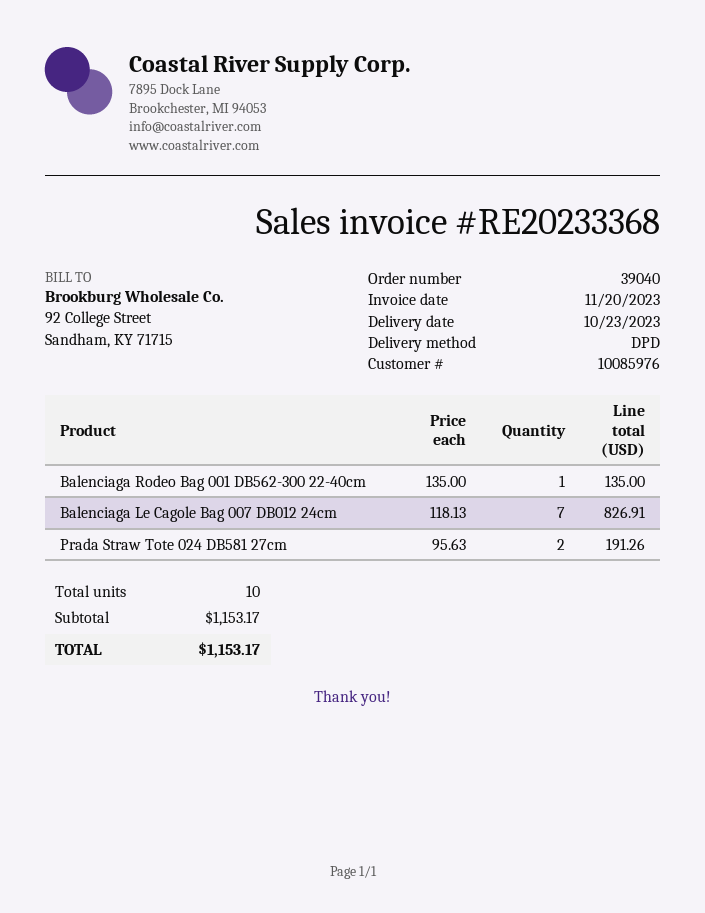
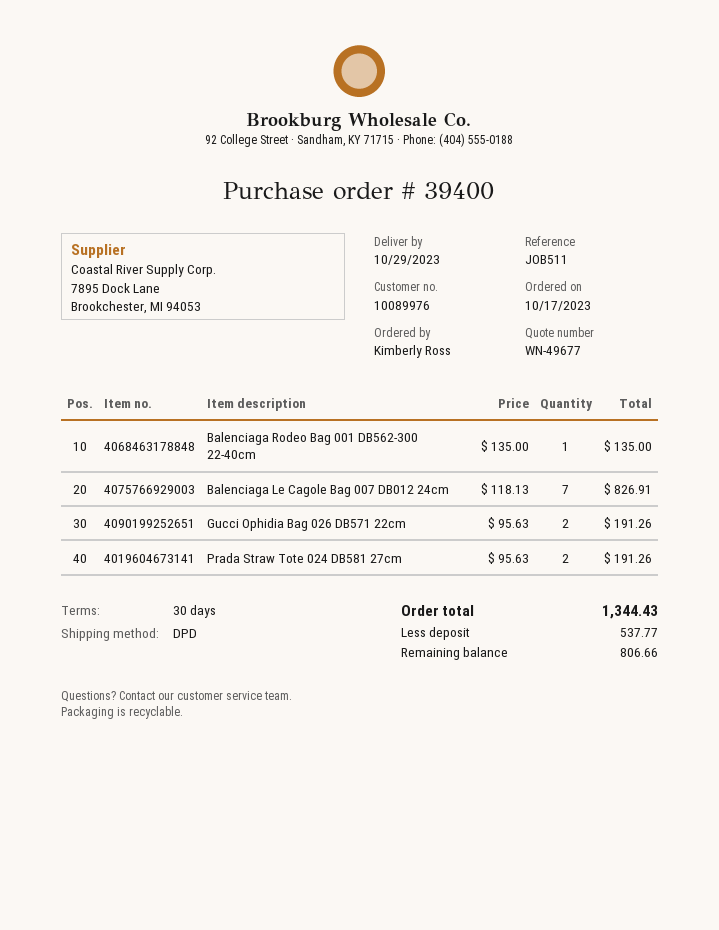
order number: 39040 -> 39400
delivery date: 2023-10-23 -> 2023-10-29
customer number: 10085976 -> 10089976
Gucci Ophidia Bag 026 DB571 22cm: none -> 2 x 95.63 = 191.26
total: 1153.17 -> 1344.43

